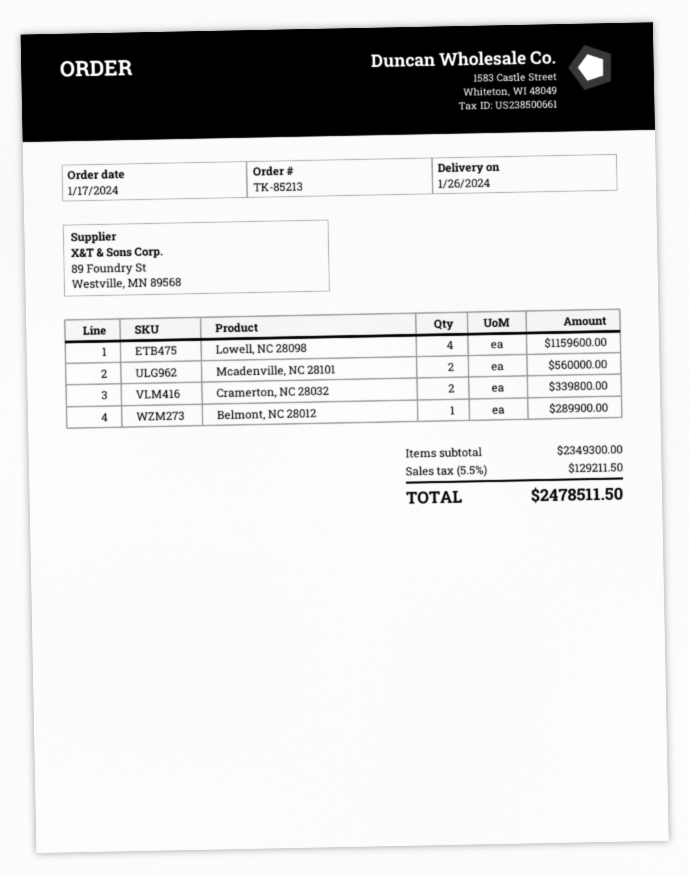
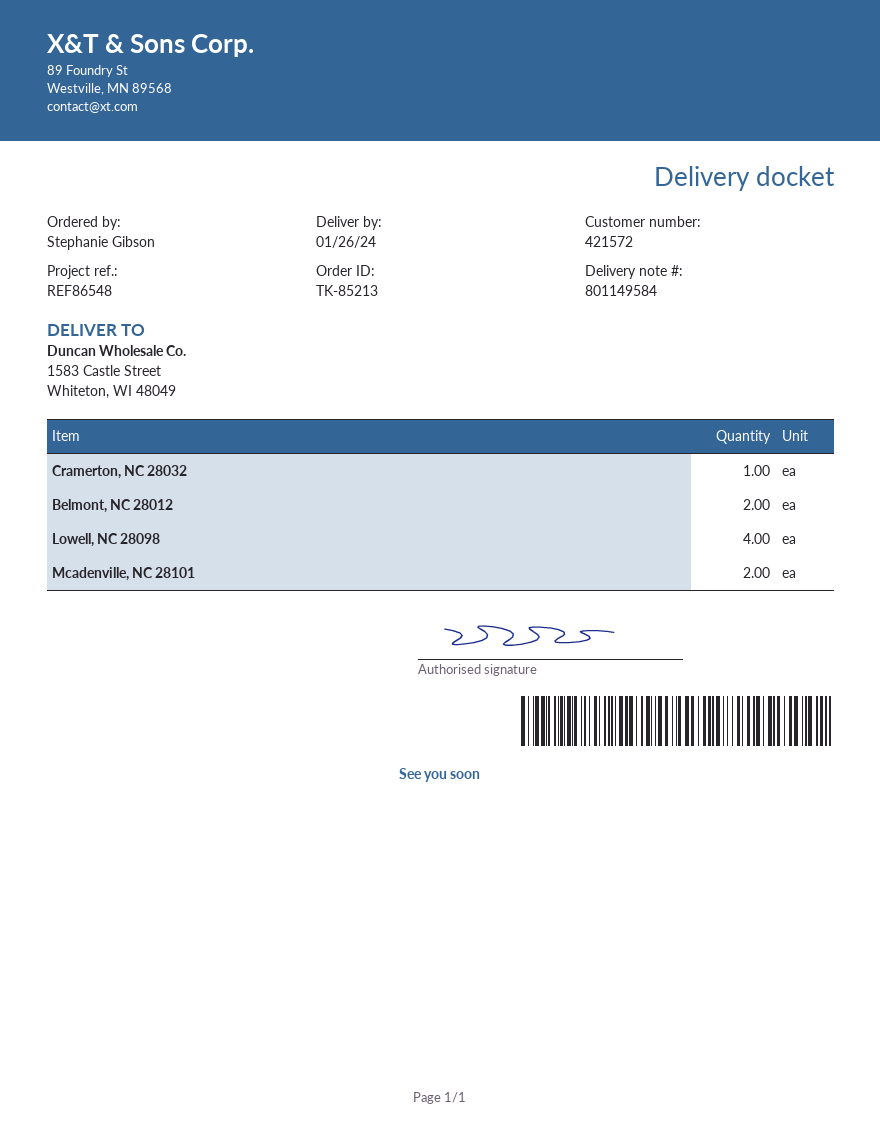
Cramerton, NC 28032: 2 -> 1
Belmont, NC 28012: 1 -> 2

